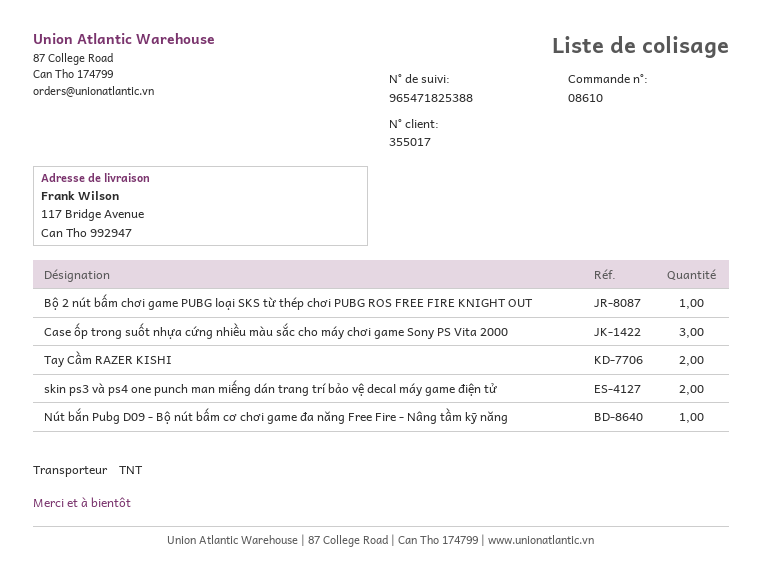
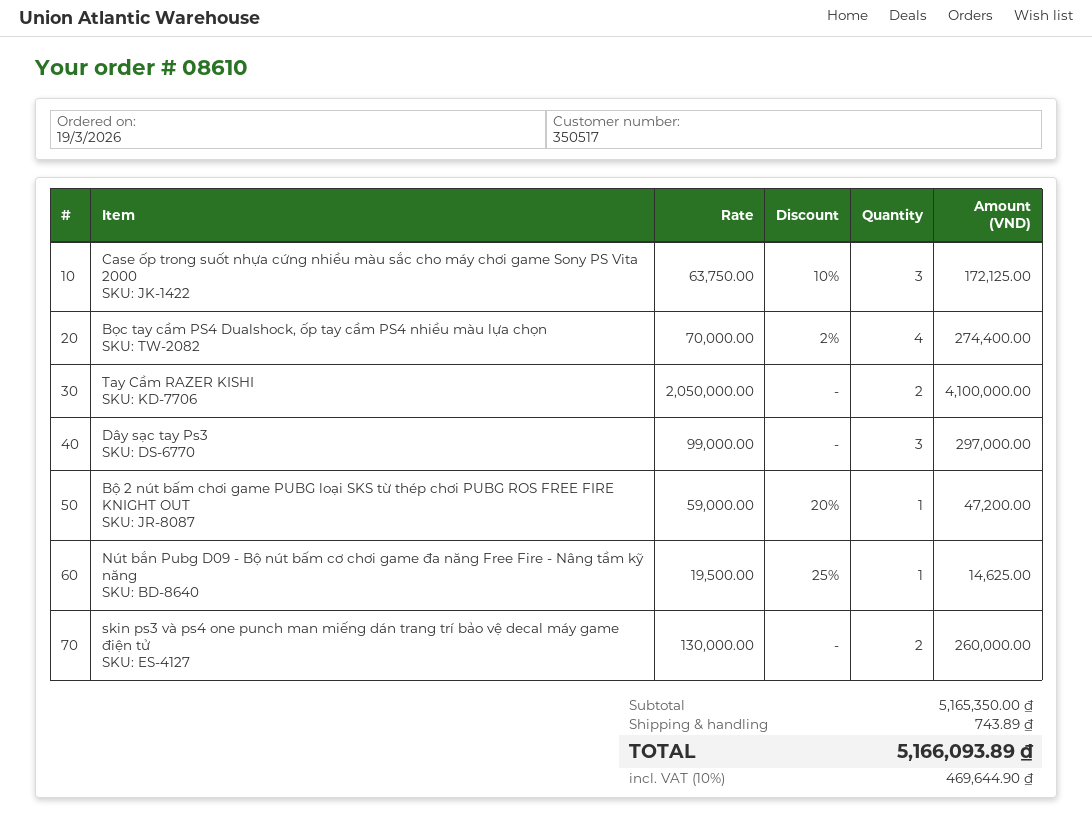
customer number: 355017 -> 350517
Bọc tay cầm PS4 Dualshock, ốp tay cầm PS4 nhiều màu lựa chọn: none -> 4
Dây sạc tay Ps3: none -> 3

